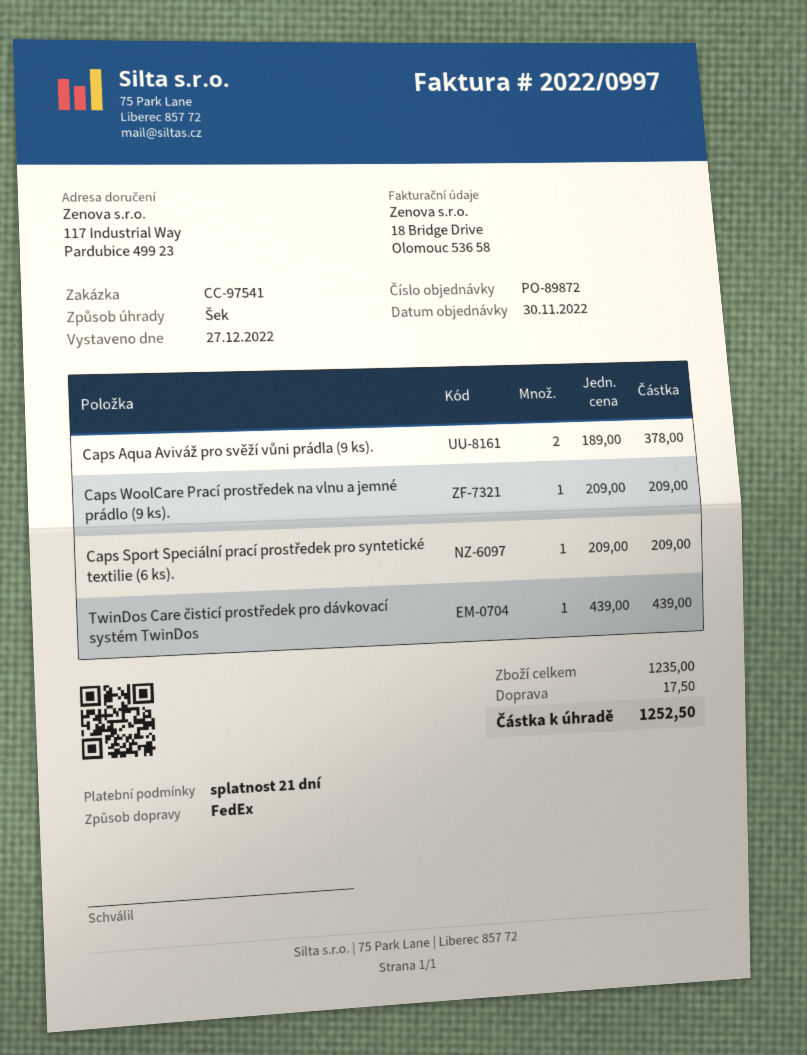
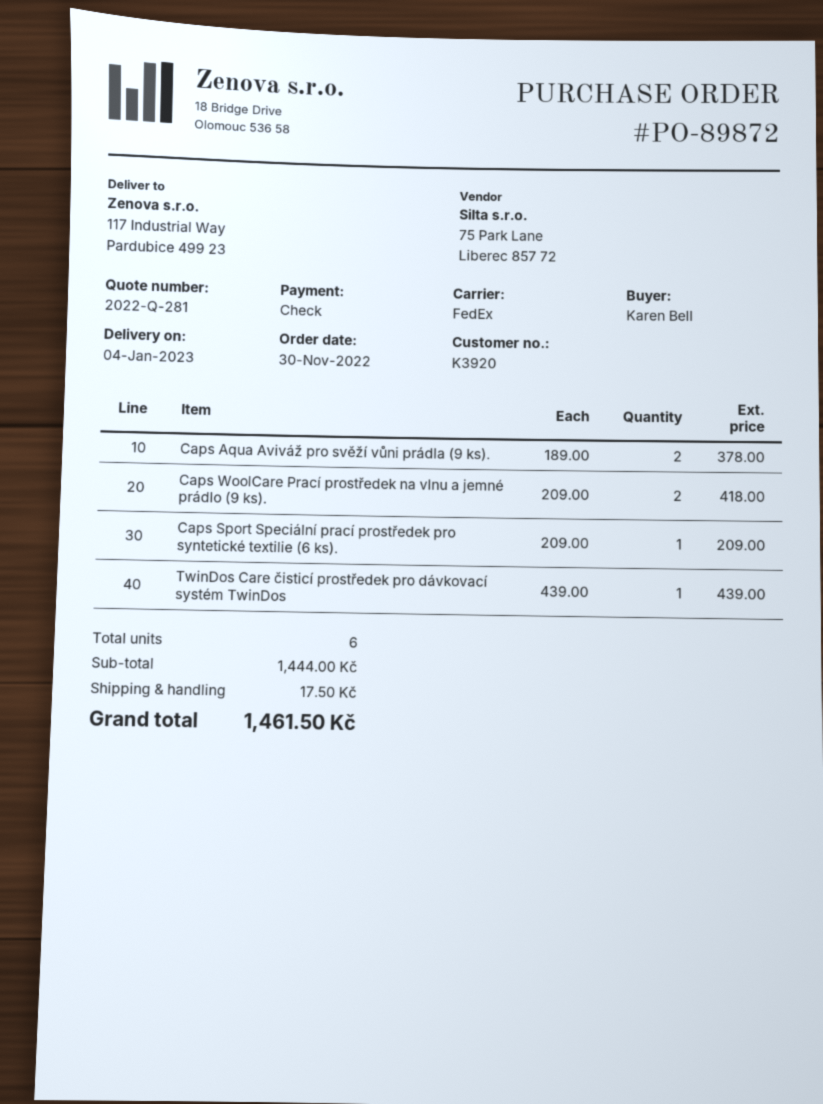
Caps WoolCare Prací prostředek na vlnu a jemné prádlo (9 ks).: 1 x 209.00 = 209.00 -> 2 x 209.00 = 418.00
subtotal: 1235.00 -> 1444.00
total: 1252.50 -> 1461.50

